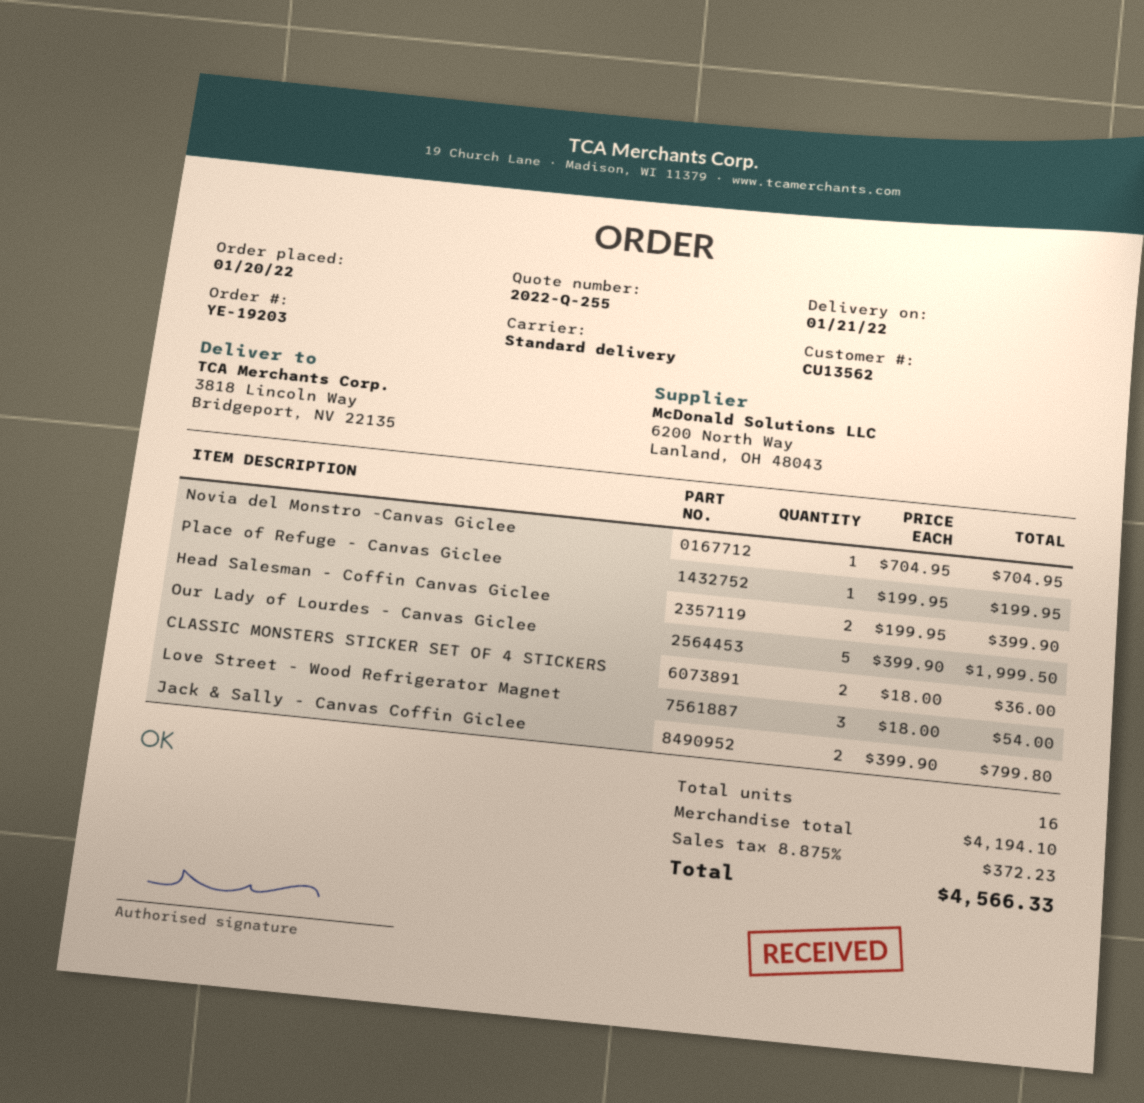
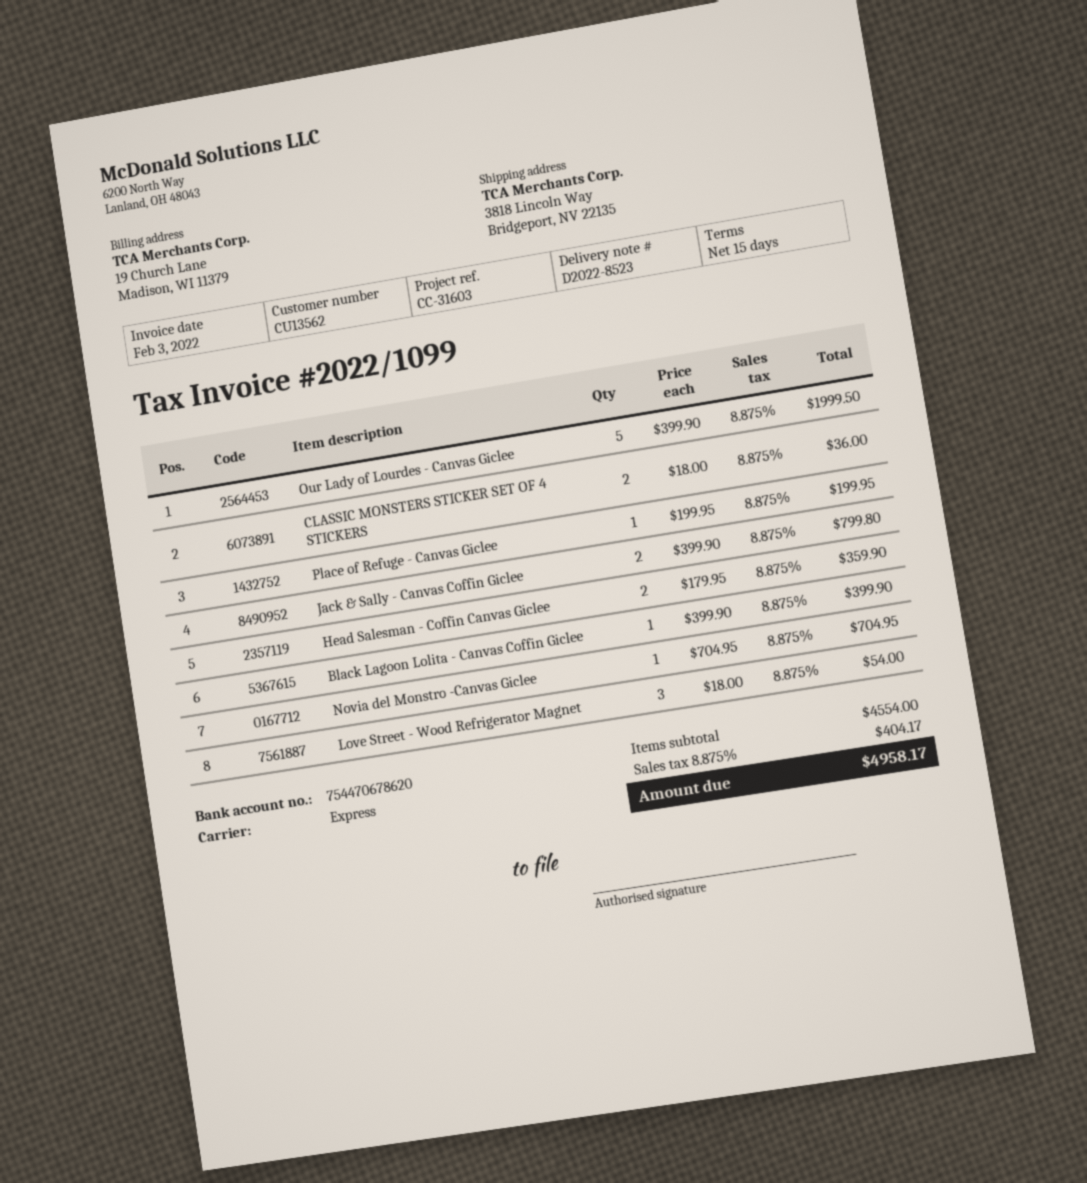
shipping method: standard -> express
Head Salesman - Coffin Canvas Giclee: 2 x 199.95 = 399.90 -> 2 x 179.95 = 359.90
Black Lagoon Lolita - Canvas Coffin Giclee: none -> 1 x 399.90 = 399.90
subtotal: 4194.10 -> 4554.00
tax: 8.875% = 372.23 -> 8.875% = 404.17
total: 4566.33 -> 4958.17

